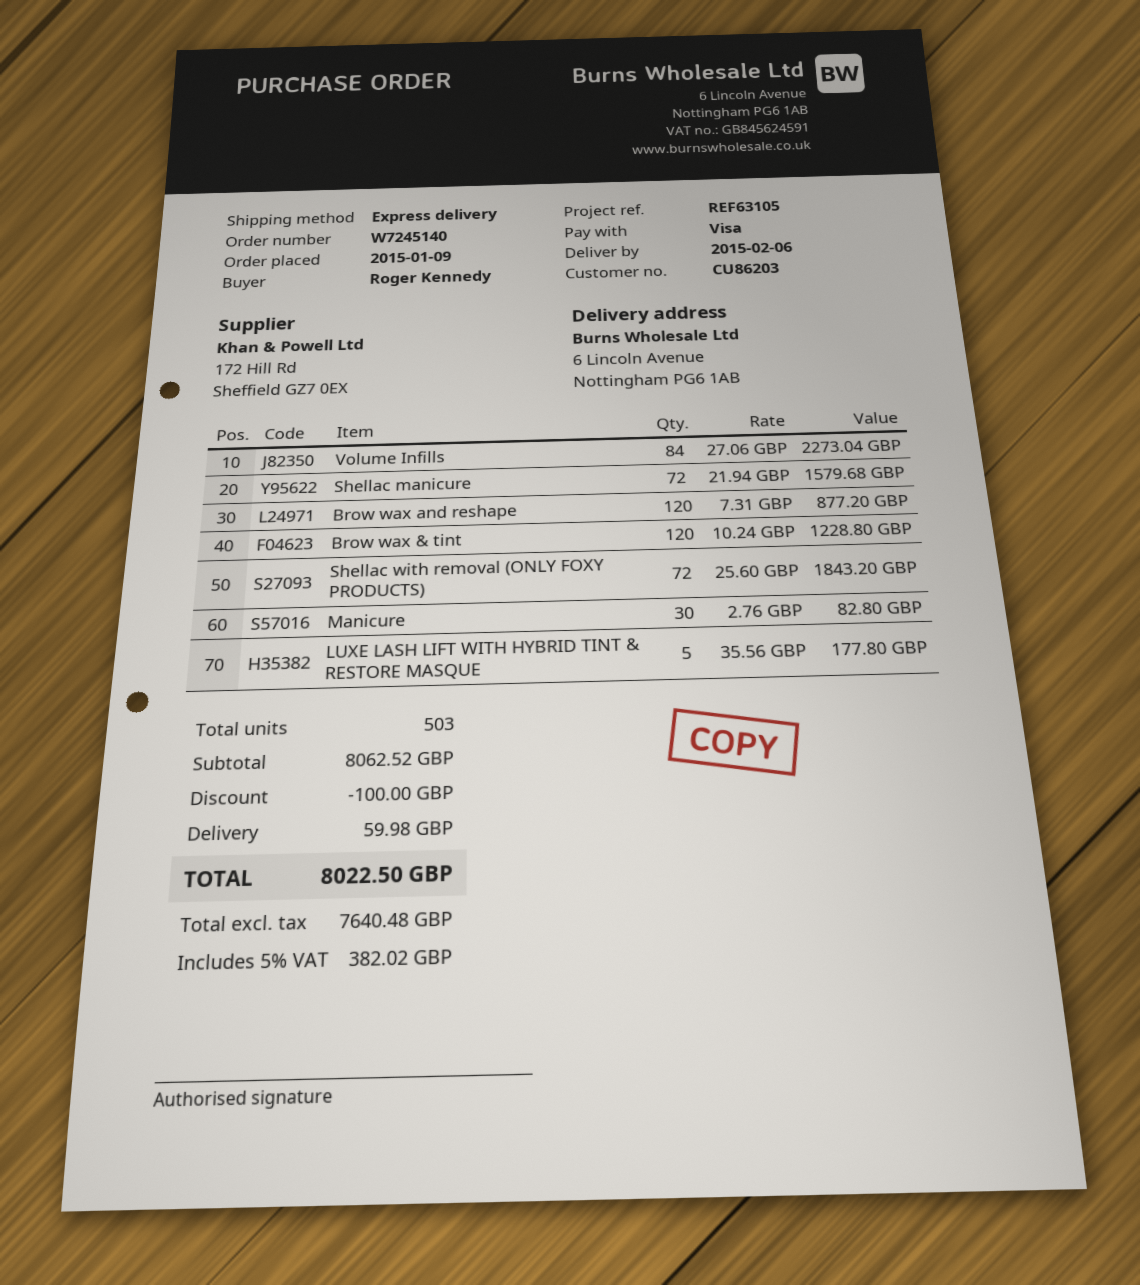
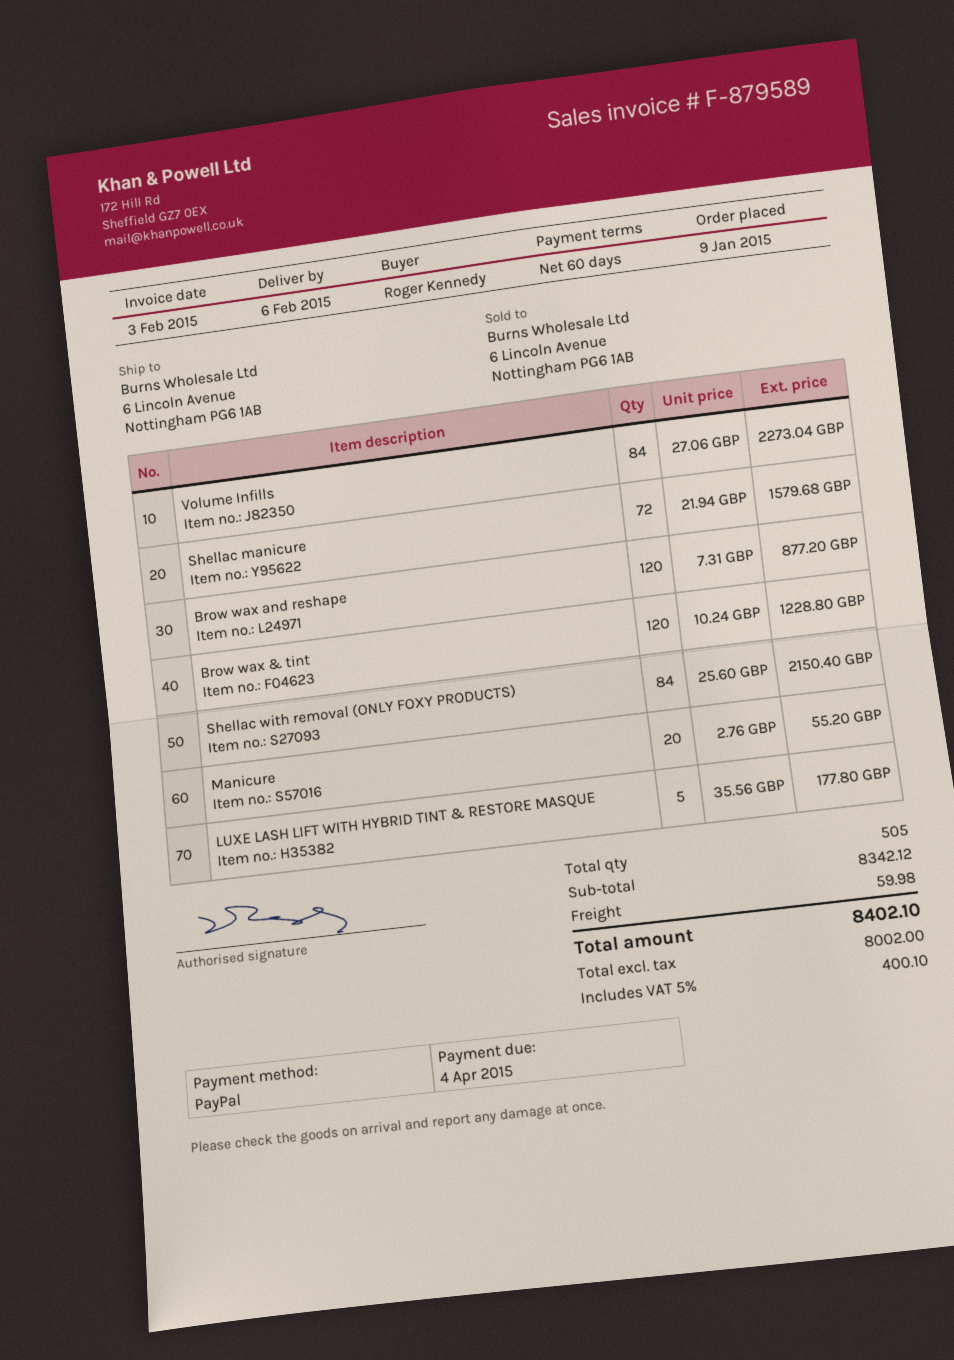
payment method: Visa -> PayPal
Shellac with removal (ONLY FOXY PRODUCTS): 72 x 25.60 = 1843.20 -> 84 x 25.60 = 2150.40
Manicure: 30 x 2.76 = 82.80 -> 20 x 2.76 = 55.20
total quantity: 503 -> 505
subtotal: 8062.52 -> 8342.12
discount: 100.00 -> none
net: 7640.48 -> 8002.00
tax: 5% = 382.02 -> 5% = 400.10
total: 8022.50 -> 8402.10

